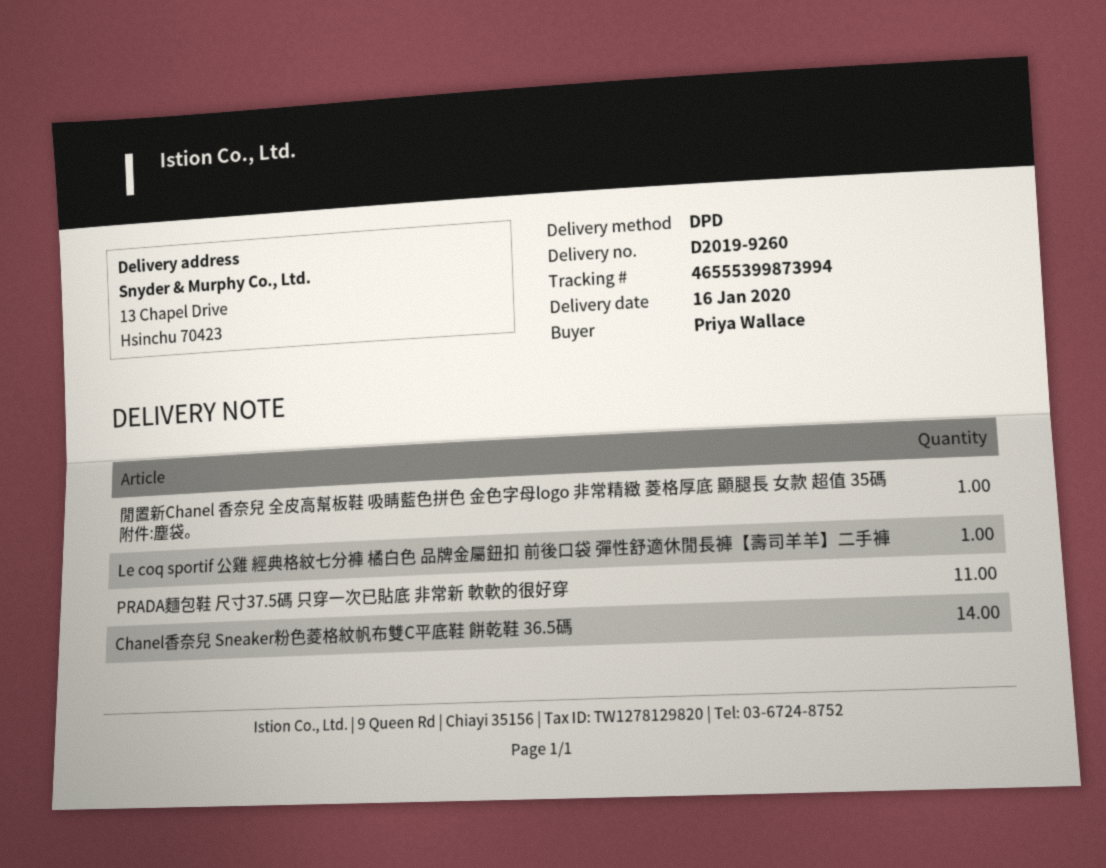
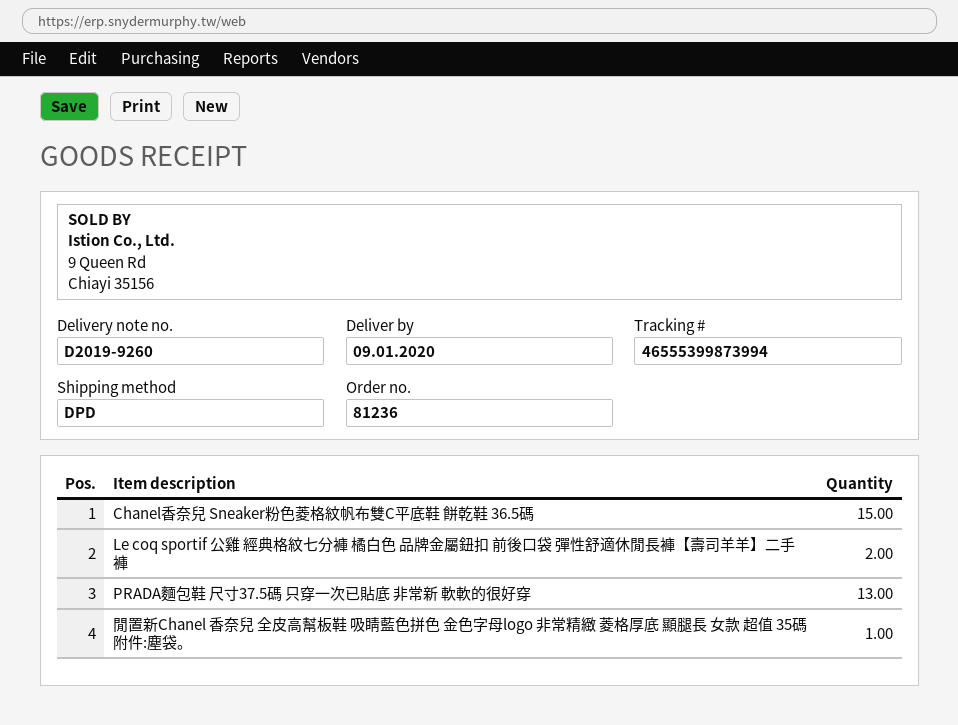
delivery date: 2020-01-16 -> 2020-01-09
Le coq sportif 公雞 經典格紋七分褲 橘白色 品牌金屬鈕扣 前後口袋 彈性舒適休閒長褲【壽司羊羊】二手褲: 1 -> 2
PRADA麵包鞋 尺寸37.5碼 只穿一次已貼底 非常新 軟軟的很好穿: 11 -> 13
Chanel香奈兒 Sneaker粉色菱格紋帆布雙C平底鞋 餅乾鞋 36.5碼: 14 -> 15

